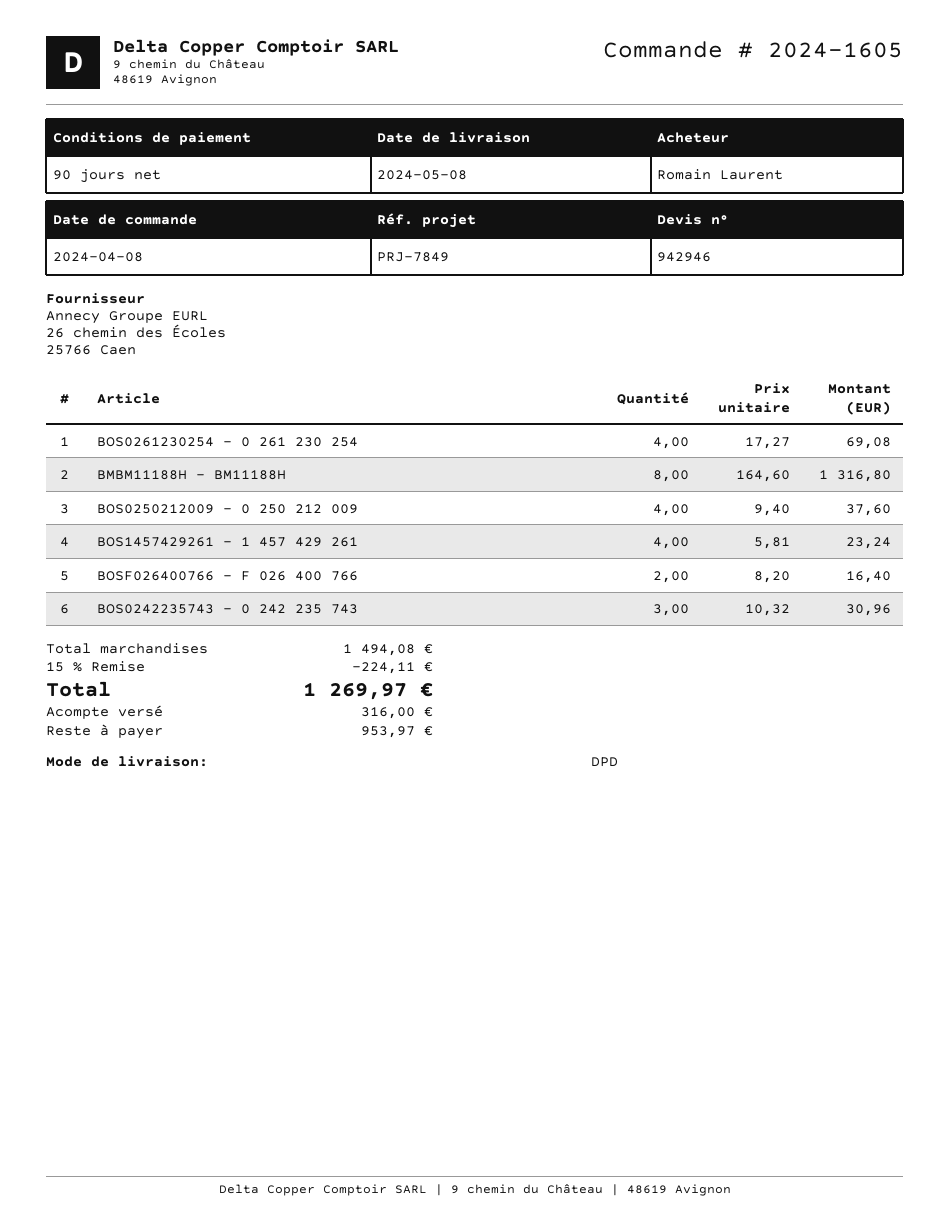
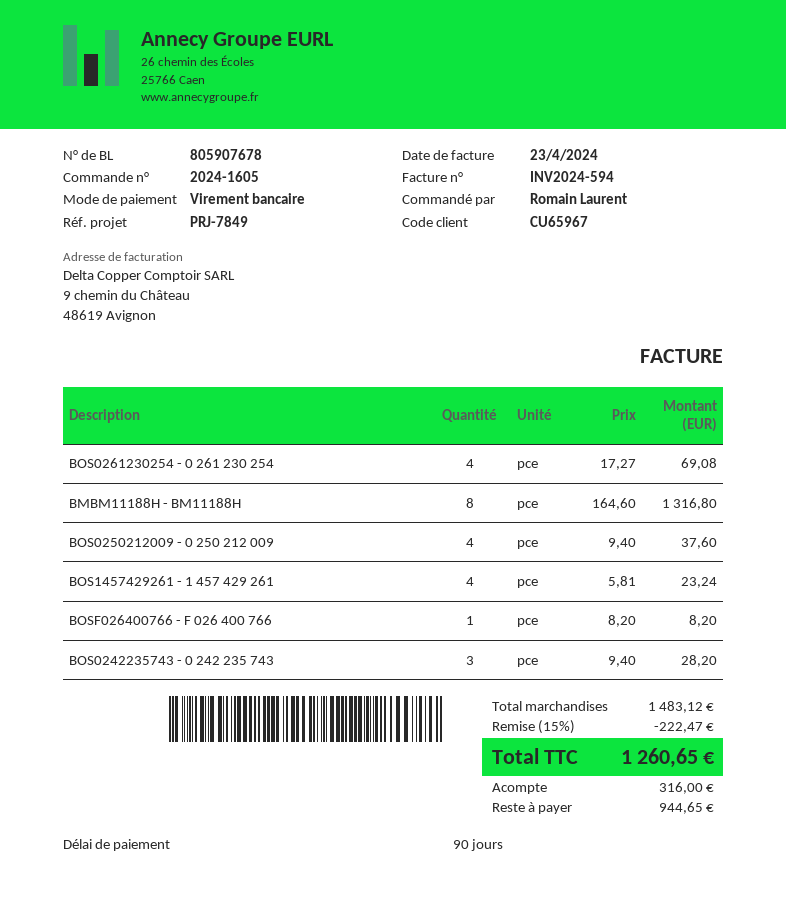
BOSF026400766 - F 026 400 766: 2 x 8.20 = 16.40 -> 1 x 8.20 = 8.20
BOS0242235743 - 0 242 235 743: 3 x 10.32 = 30.96 -> 3 x 9.40 = 28.20
subtotal: 1494.08 -> 1483.12
discount: 15% = 224.11 -> 15% = 222.47
total: 1269.97 -> 1260.65
balance: 953.97 -> 944.65

